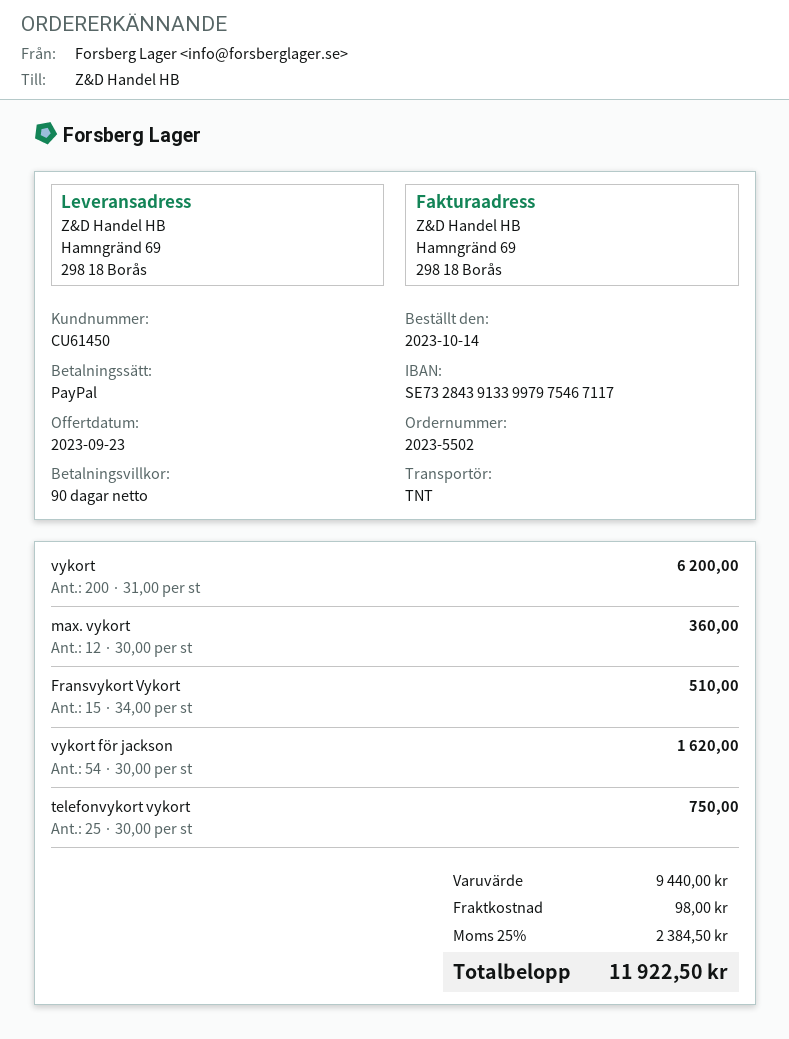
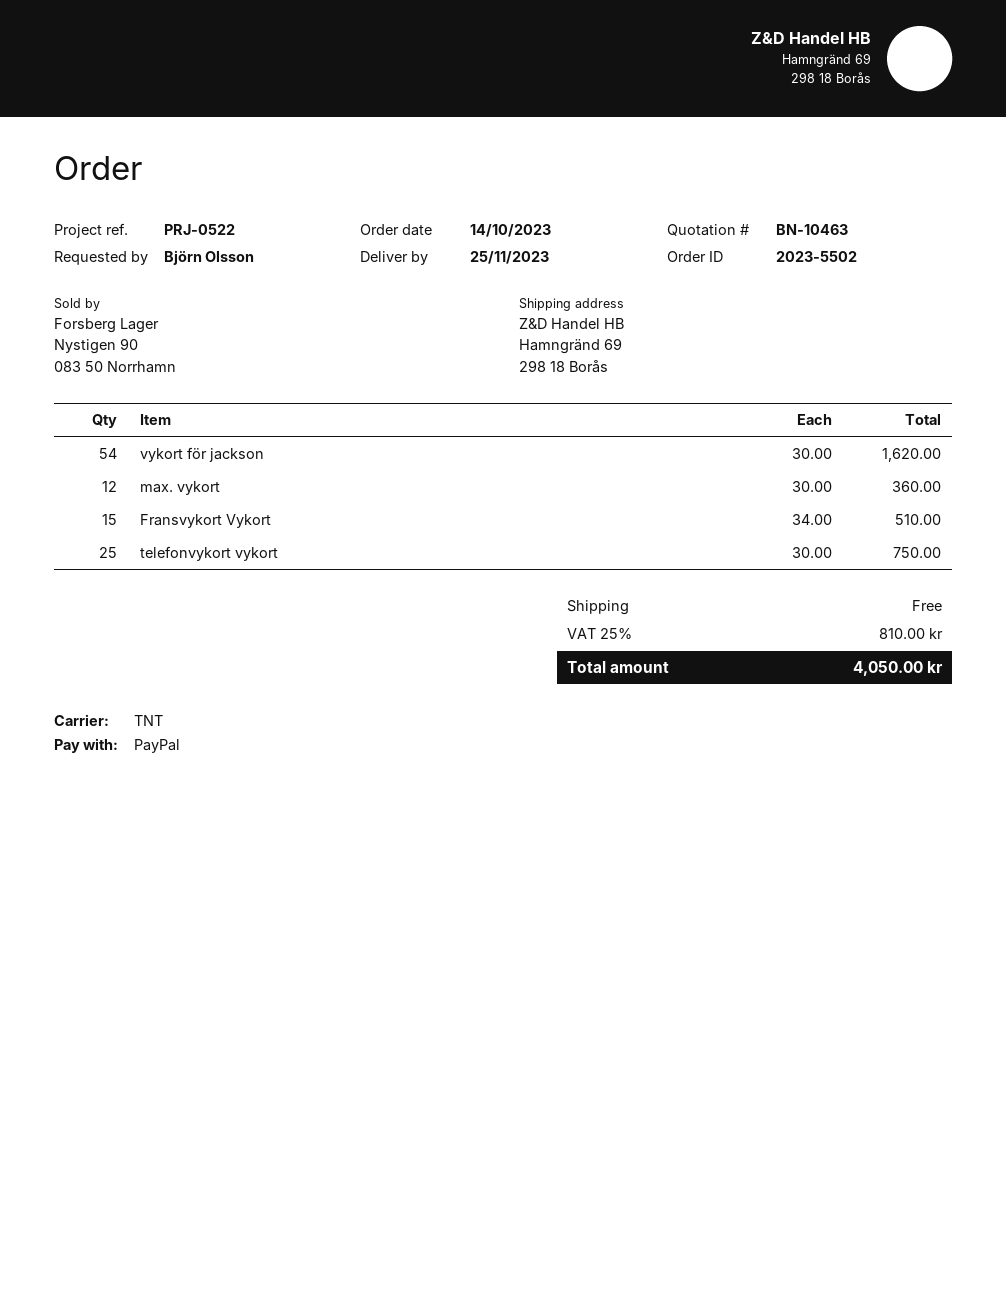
vykort: 200 x 31.00 = 6200.00 -> none
shipping: 98.00 -> 0.00
tax: 25% = 2384.50 -> 25% = 810.00
total: 11922.50 -> 4050.00

